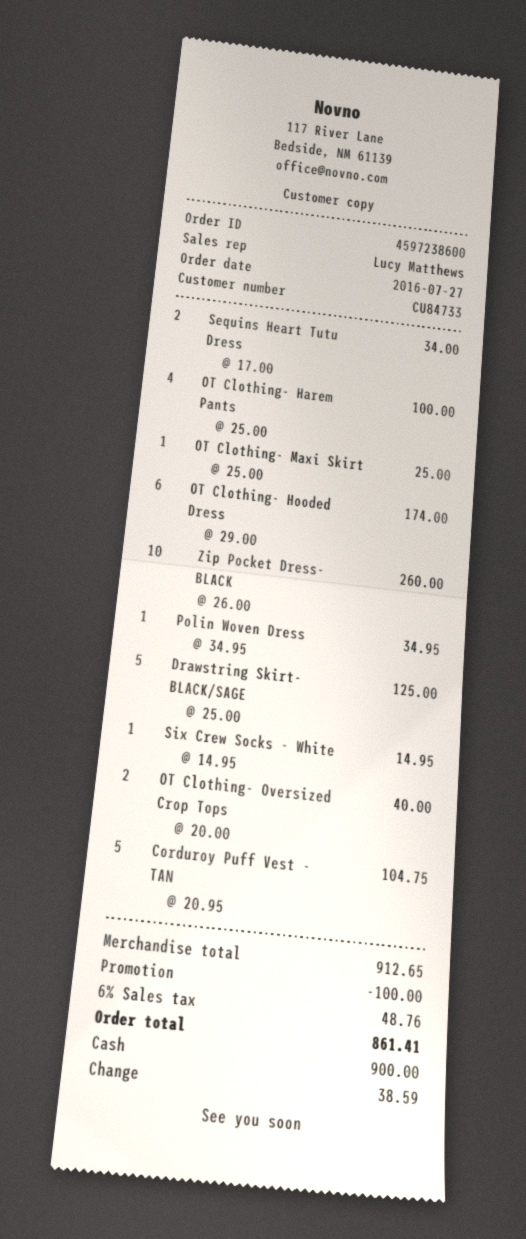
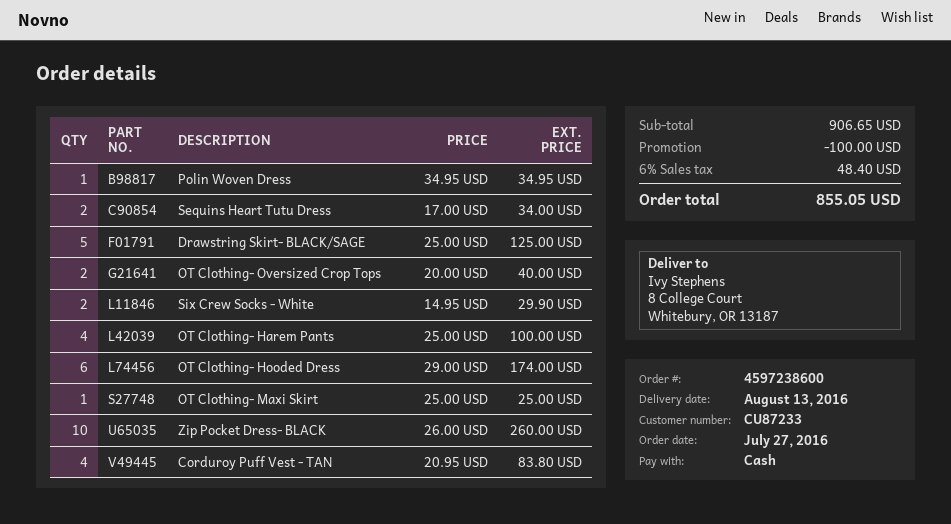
customer number: CU84733 -> CU87233
Six Crew Socks - White: 1 x 14.95 = 14.95 -> 2 x 14.95 = 29.90
Corduroy Puff Vest - TAN: 5 x 20.95 = 104.75 -> 4 x 20.95 = 83.80
subtotal: 912.65 -> 906.65
tax: 6% = 48.76 -> 6% = 48.40
total: 861.41 -> 855.05

